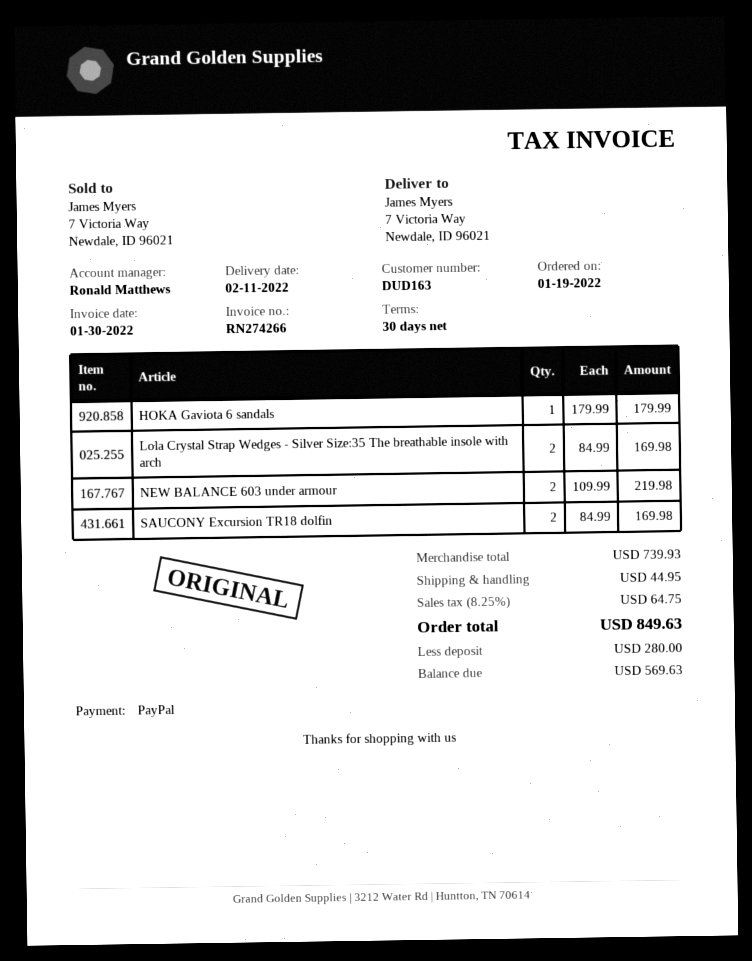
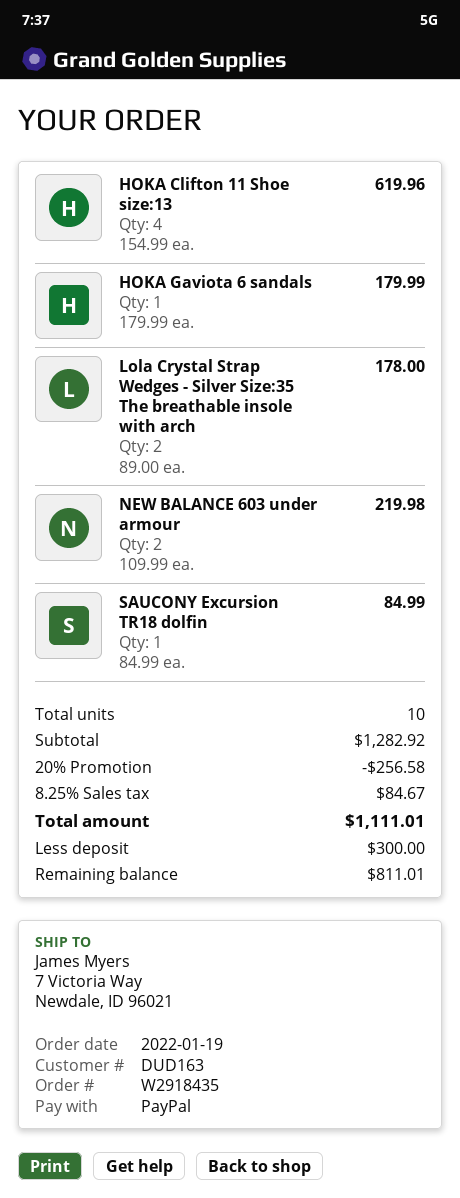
Lola Crystal Strap Wedges - Silver Size:35 The breathable insole with arch: 2 x 84.99 = 169.98 -> 2 x 89.00 = 178.00
SAUCONY Excursion TR18 dolfin: 2 x 84.99 = 169.98 -> 1 x 84.99 = 84.99
HOKA Clifton 11 Shoe size:13: none -> 4 x 154.99 = 619.96
subtotal: 739.93 -> 1282.92
discount: none -> 20% = 256.58
shipping: 44.95 -> none
tax: 8.25% = 64.75 -> 8.25% = 84.67
total: 849.63 -> 1111.01
deposit: 280.00 -> 300.00
balance: 569.63 -> 811.01

